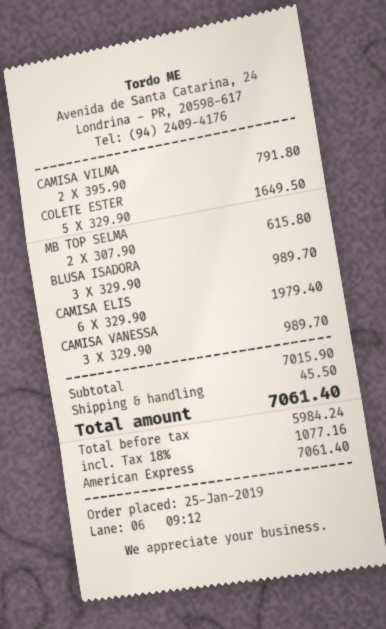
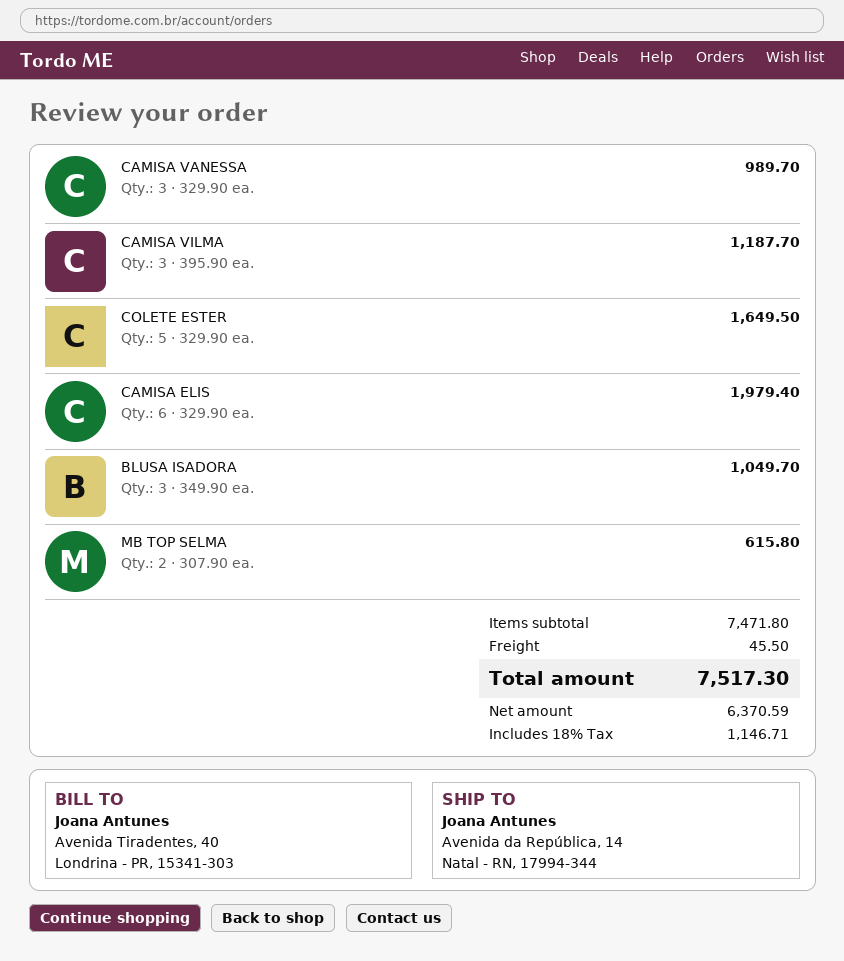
CAMISA VILMA: 2 x 395.90 = 791.80 -> 3 x 395.90 = 1187.70
BLUSA ISADORA: 3 x 329.90 = 989.70 -> 3 x 349.90 = 1049.70
subtotal: 7015.90 -> 7471.80
net: 5984.24 -> 6370.59
tax: 18% = 1077.16 -> 18% = 1146.71
total: 7061.40 -> 7517.30

